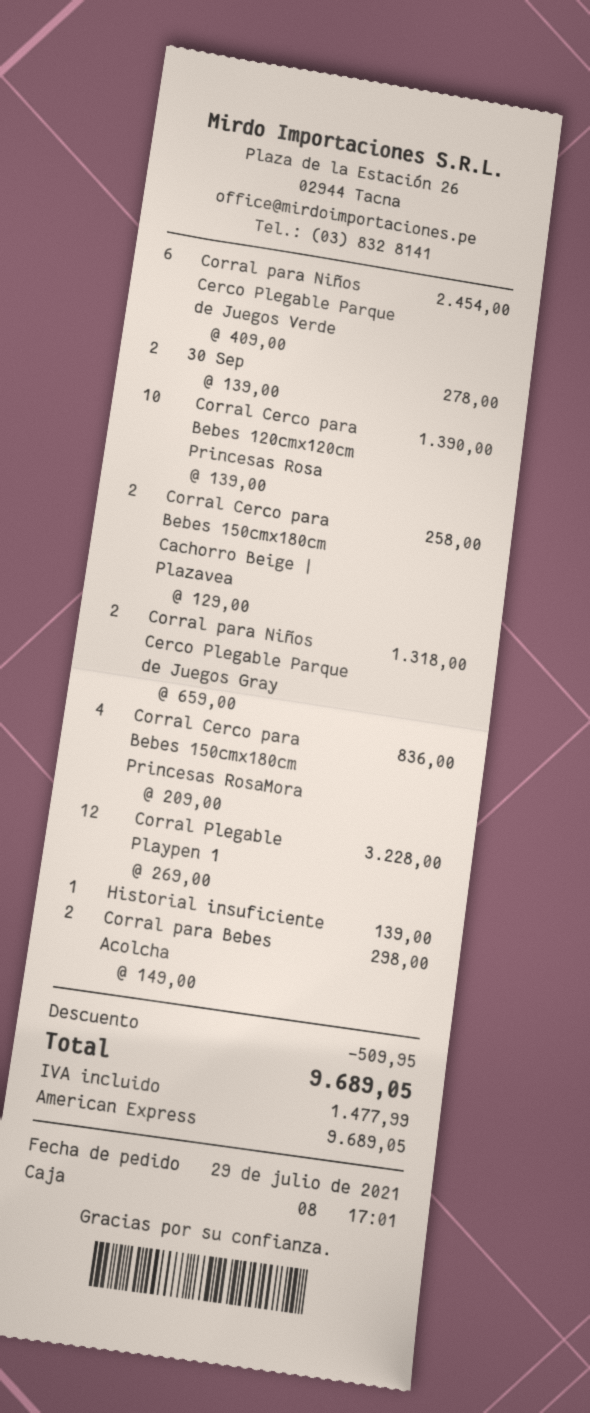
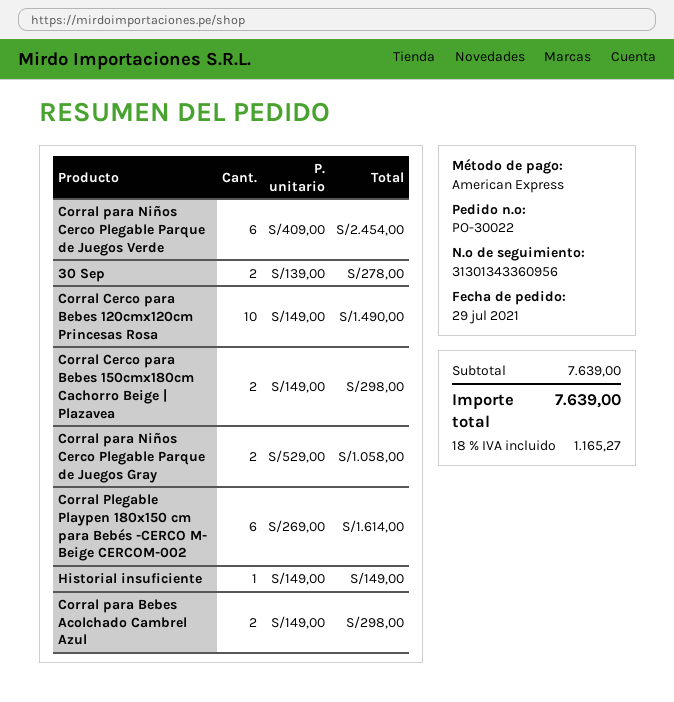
Corral Cerco para Bebes 120cmx120cm Princesas Rosa: 10 x 139.00 = 1390.00 -> 10 x 149.00 = 1490.00
Corral Cerco para Bebes 150cmx180cm Cachorro Beige | Plazavea: 2 x 129.00 = 258.00 -> 2 x 149.00 = 298.00
Corral para Niños Cerco Plegable Parque de Juegos Gray: 2 x 659.00 = 1318.00 -> 2 x 529.00 = 1058.00
Corral Cerco para Bebes 150cmx180cm Princesas RosaMora: 4 x 209.00 = 836.00 -> none
Corral Plegable Playpen 1: 12 x 269.00 = 3228.00 -> 6 x 269.00 = 1614.00
Historial insuficiente: 1 x 139.00 = 139.00 -> 1 x 149.00 = 149.00
discount: 509.95 -> none
tax: 1477.99 -> 1165.27
total: 9689.05 -> 7639.00

